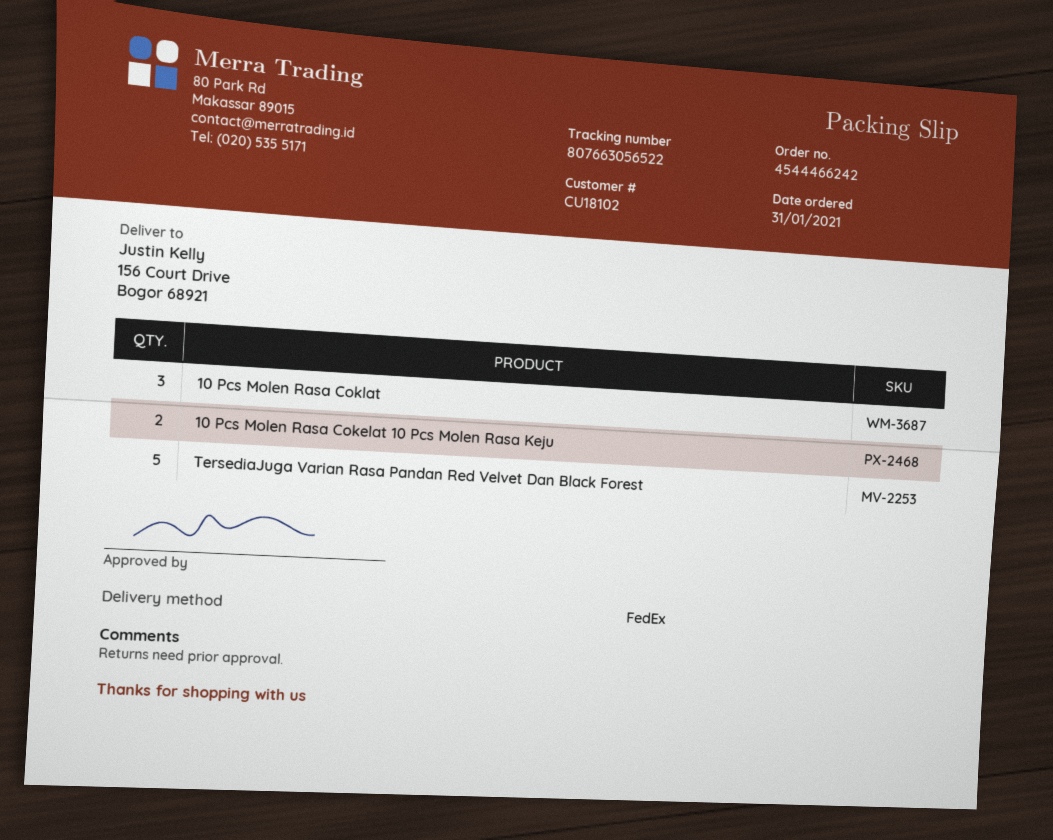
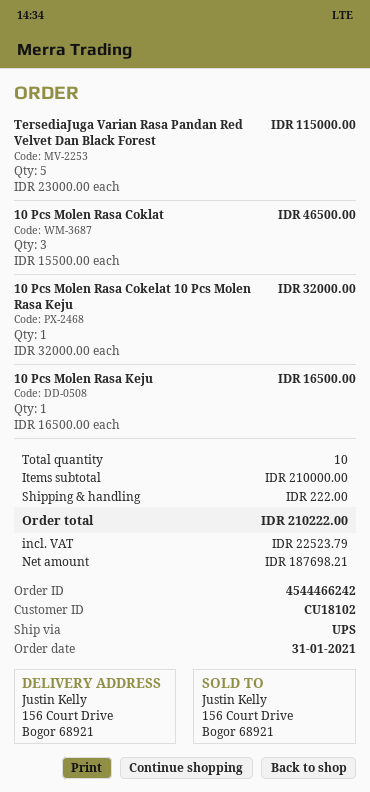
shipping method: FedEx -> UPS
10 Pcs Molen Rasa Cokelat 10 Pcs Molen Rasa Keju: 2 -> 1
10 Pcs Molen Rasa Keju: none -> 1

